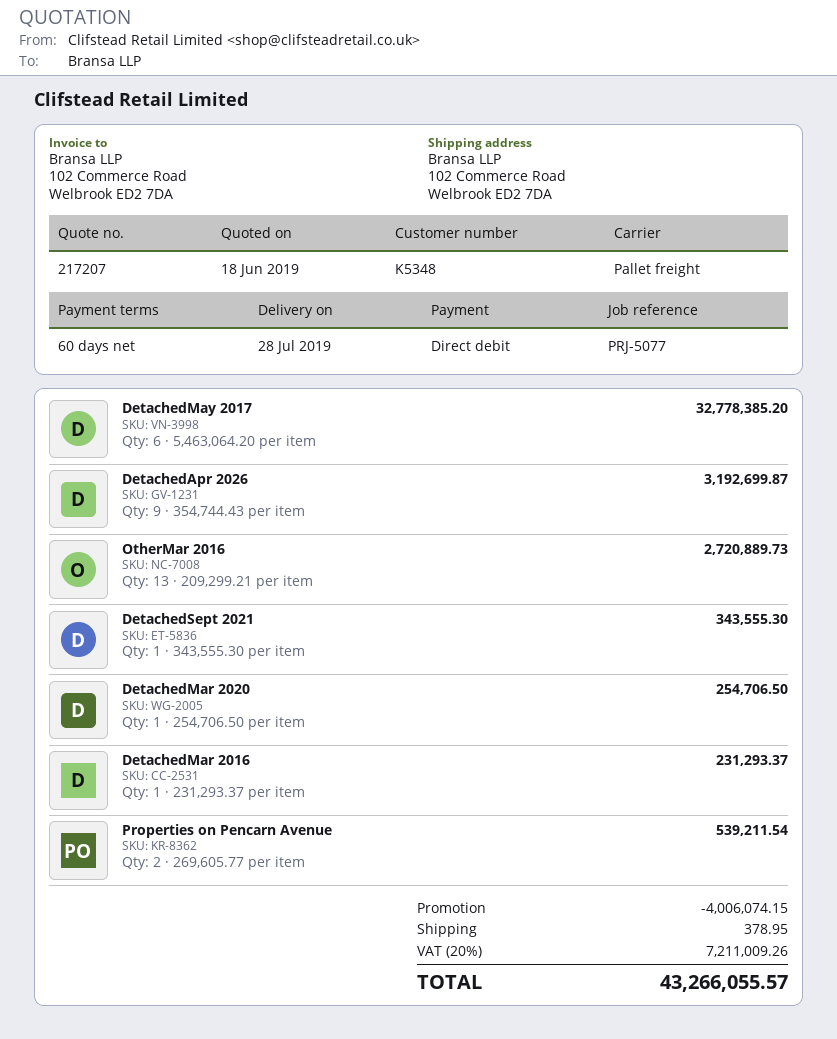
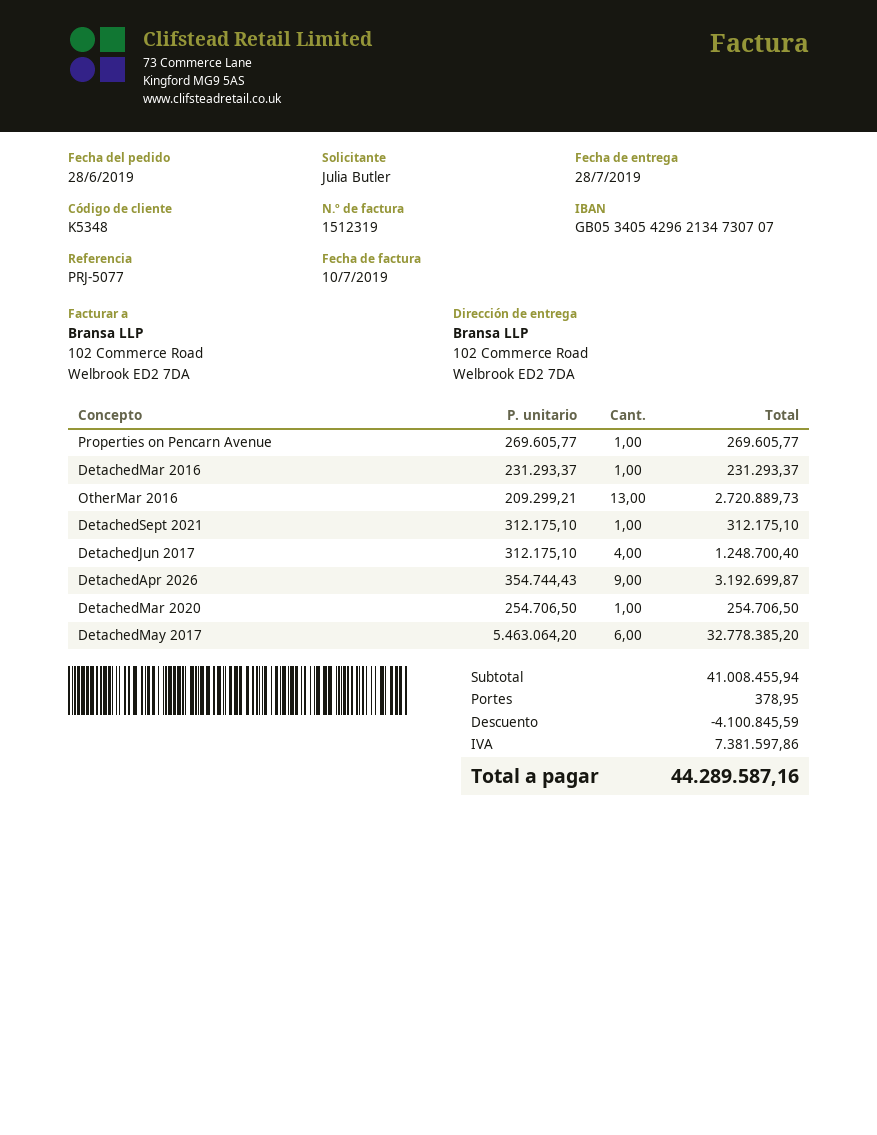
DetachedSept 2021: 1 x 343555.30 = 343555.30 -> 1 x 312175.10 = 312175.10
Properties on Pencarn Avenue: 2 x 269605.77 = 539211.54 -> 1 x 269605.77 = 269605.77
DetachedJun 2017: none -> 4 x 312175.10 = 1248700.40
discount: 4006074.15 -> 4100845.59
tax: 7211009.26 -> 7381597.86
total: 43266055.57 -> 44289587.16

